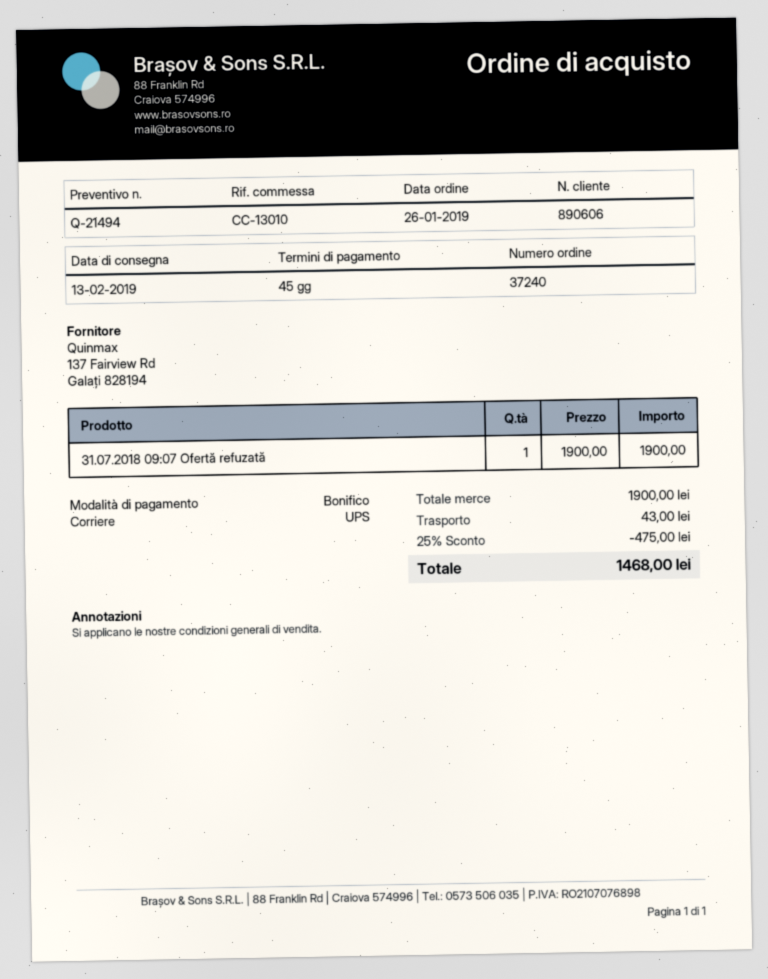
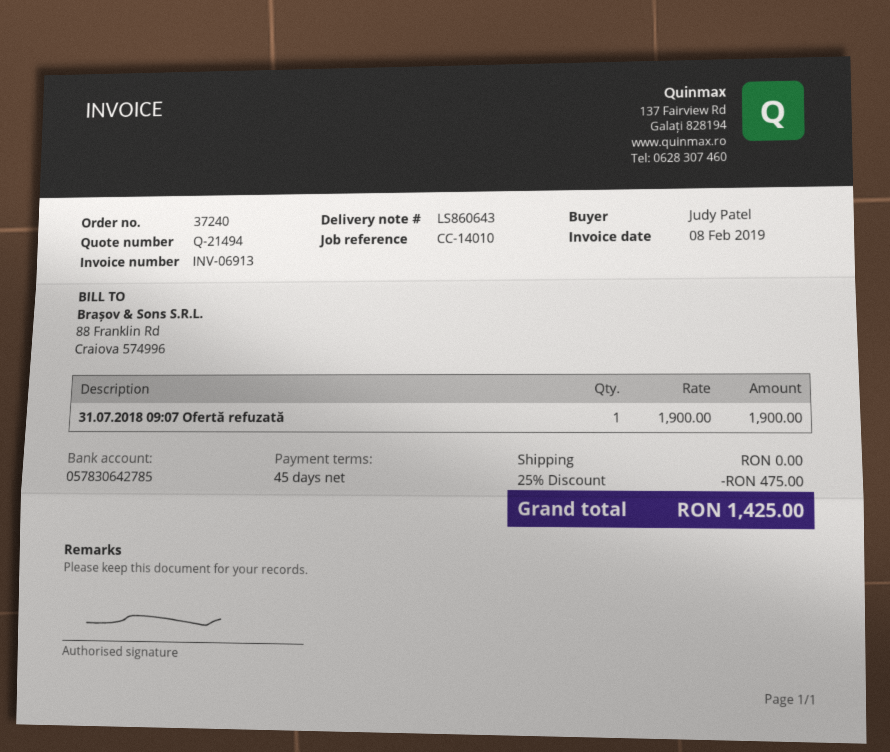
reference: CC-13010 -> CC-14010
shipping: 43.00 -> 0.00
total: 1468.00 -> 1425.00

